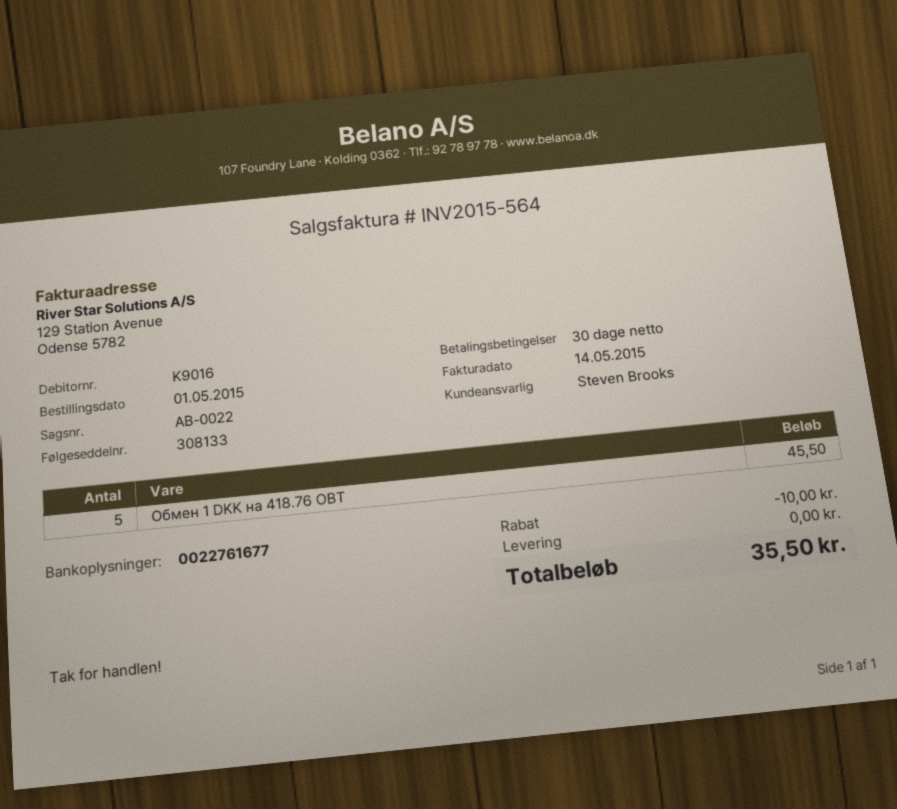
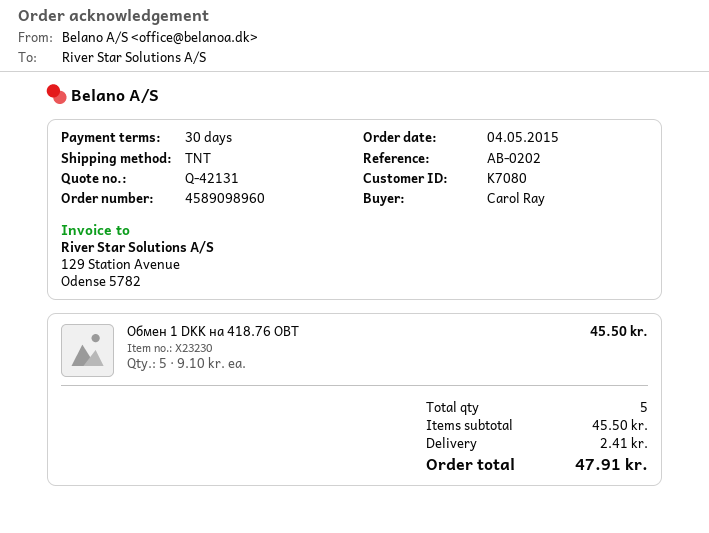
order date: 2015-05-01 -> 2015-05-04
customer number: K9016 -> K7080
reference: AB-0022 -> AB-0202
discount: 10.00 -> none
shipping: 0.00 -> 2.41
total: 35.50 -> 47.91

